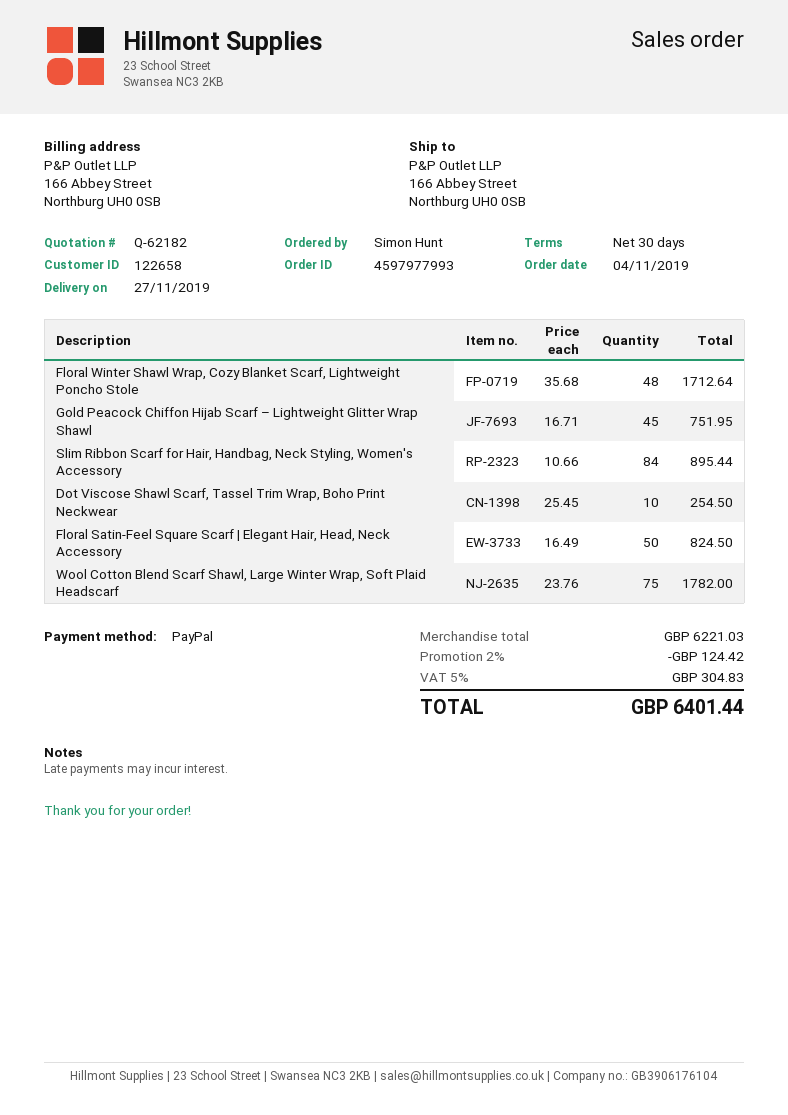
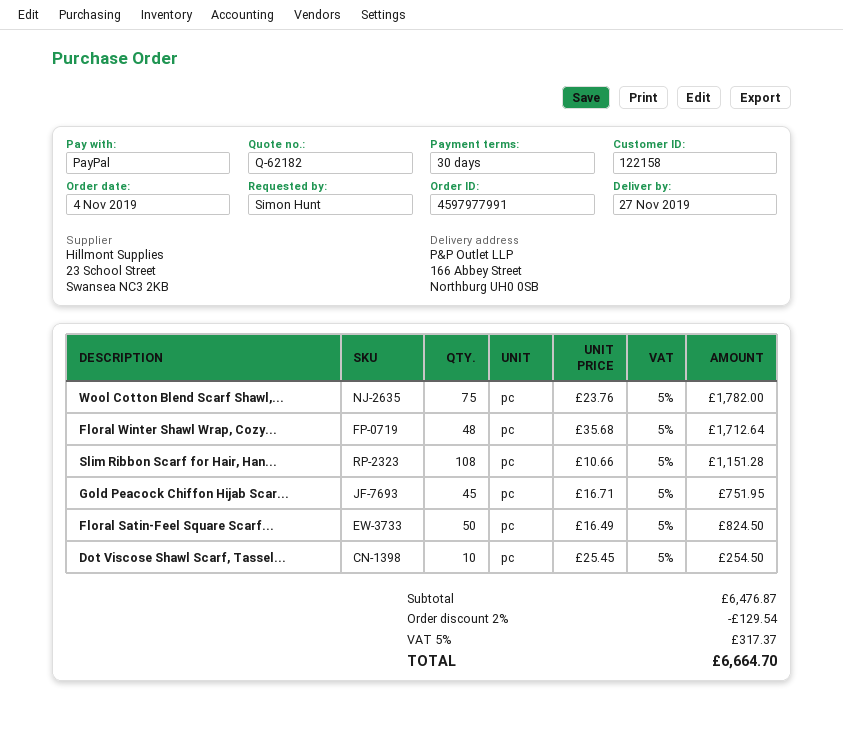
order number: 4597977993 -> 4597977991
customer number: 122658 -> 122158
Slim Ribbon Scarf for Hair, Handbag, Neck Styling, Women's Accessory: 84 x 10.66 = 895.44 -> 108 x 10.66 = 1151.28
subtotal: 6221.03 -> 6476.87
discount: 2% = 124.42 -> 2% = 129.54
tax: 5% = 304.83 -> 5% = 317.37
total: 6401.44 -> 6664.70

